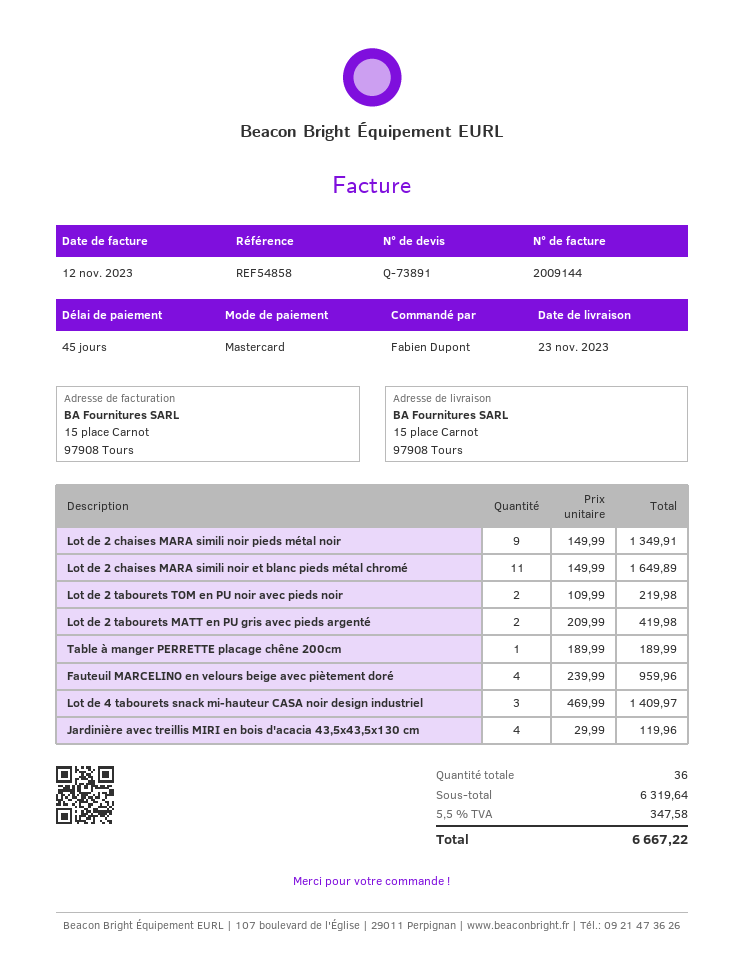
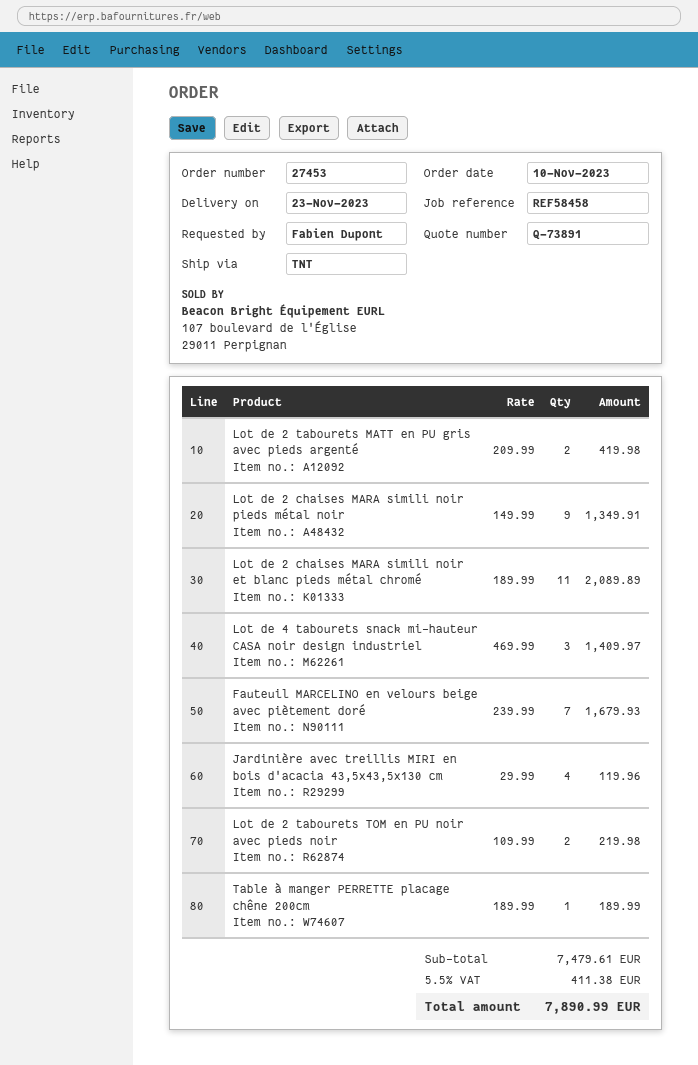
reference: REF54858 -> REF58458
Lot de 2 chaises MARA simili noir et blanc pieds métal chromé: 11 x 149.99 = 1649.89 -> 11 x 189.99 = 2089.89
Fauteuil MARCELINO en velours beige avec piètement doré: 4 x 239.99 = 959.96 -> 7 x 239.99 = 1679.93
subtotal: 6319.64 -> 7479.61
tax: 5.5% = 347.58 -> 5.5% = 411.38
total: 6667.22 -> 7890.99

